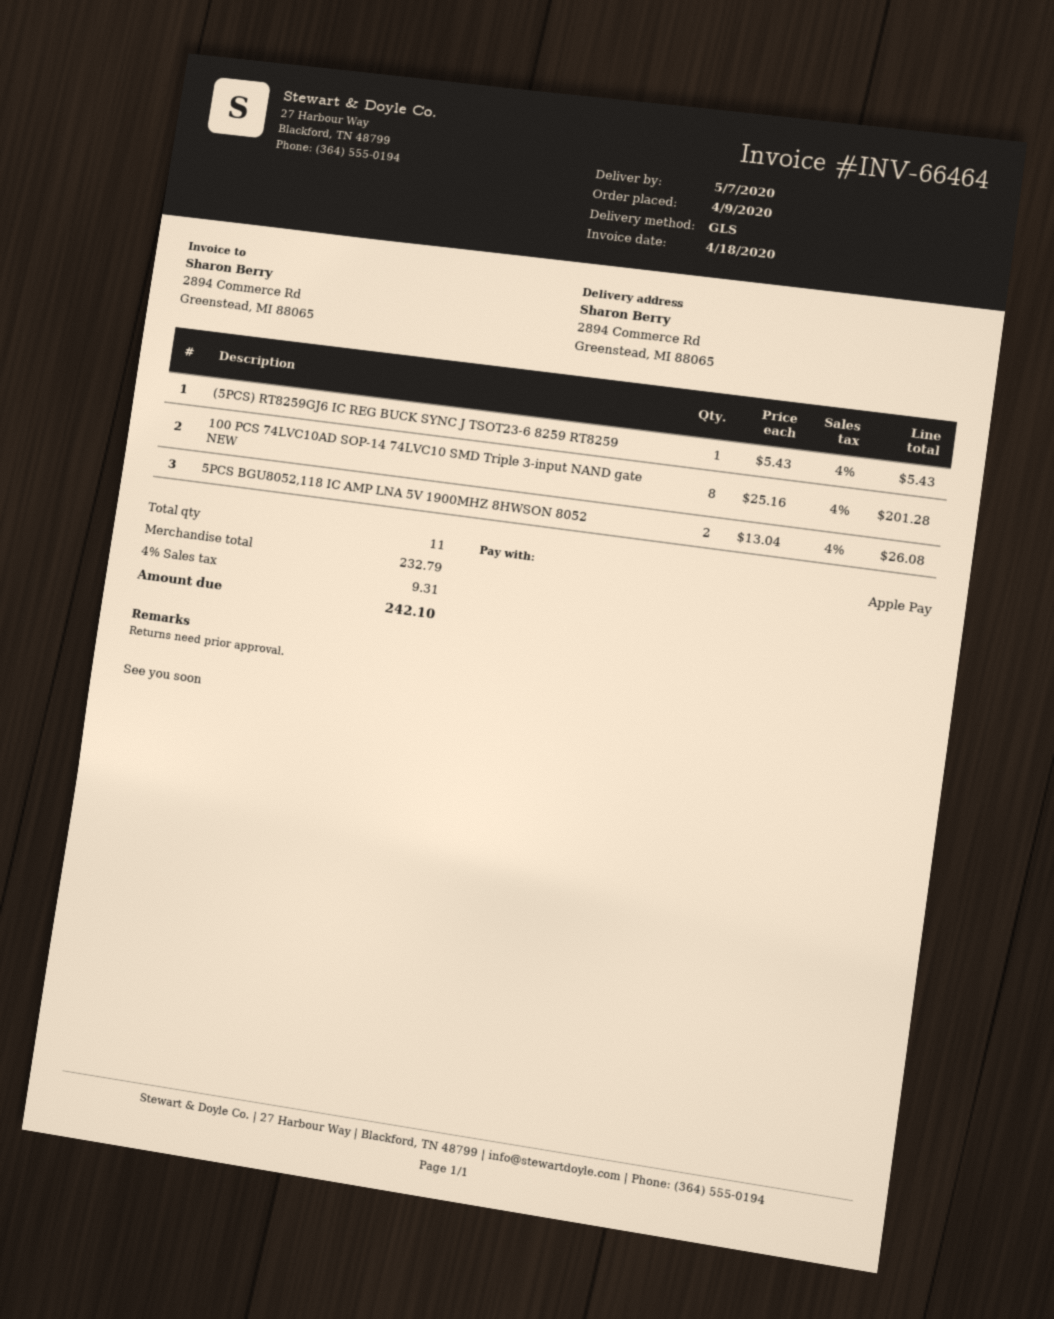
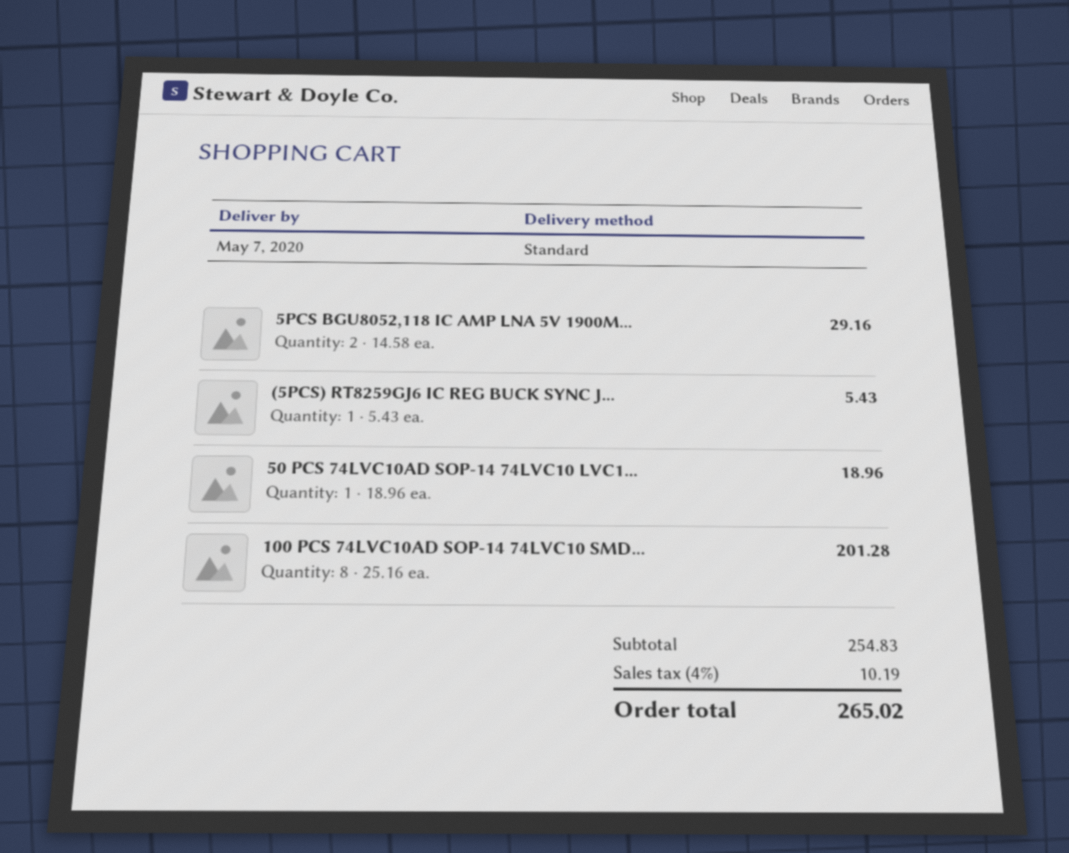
shipping method: GLS -> standard
5PCS BGU8052,118 IC AMP LNA 5V 1900MHZ 8HWSON 8052: 2 x 13.04 = 26.08 -> 2 x 14.58 = 29.16
50 PCS 74LVC10AD SOP-14 74LVC10 LVC1...: none -> 1 x 18.96 = 18.96
subtotal: 232.79 -> 254.83
tax: 4% = 9.31 -> 4% = 10.19
total: 242.10 -> 265.02

